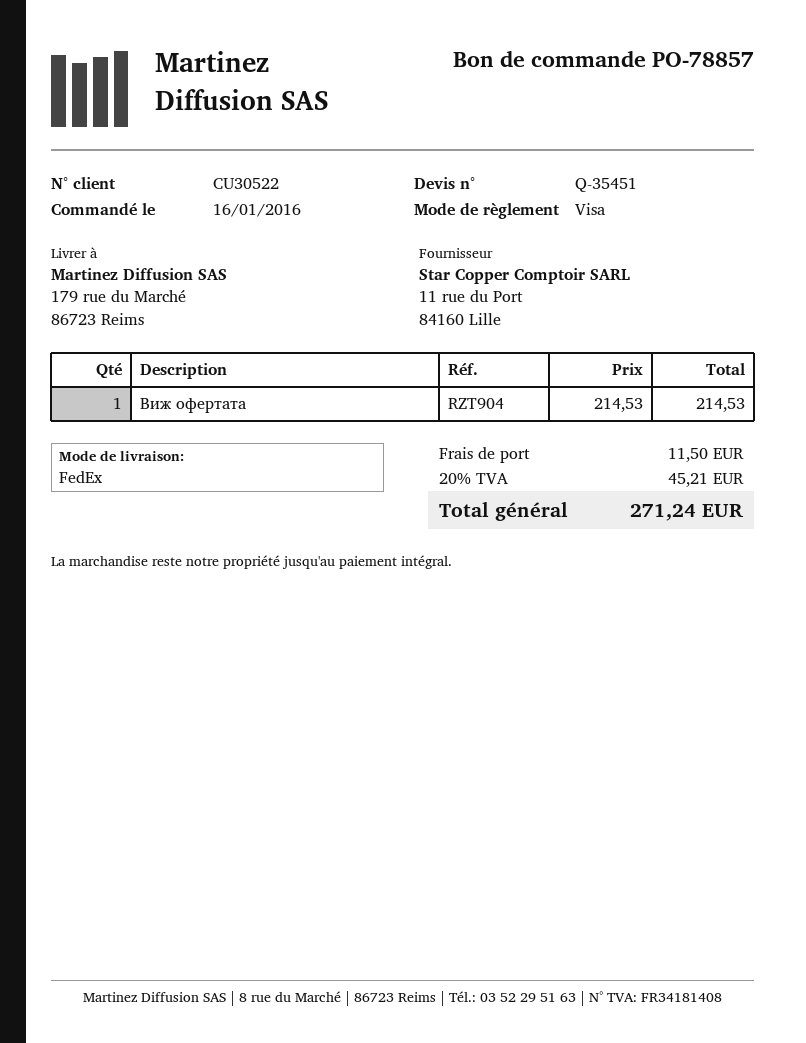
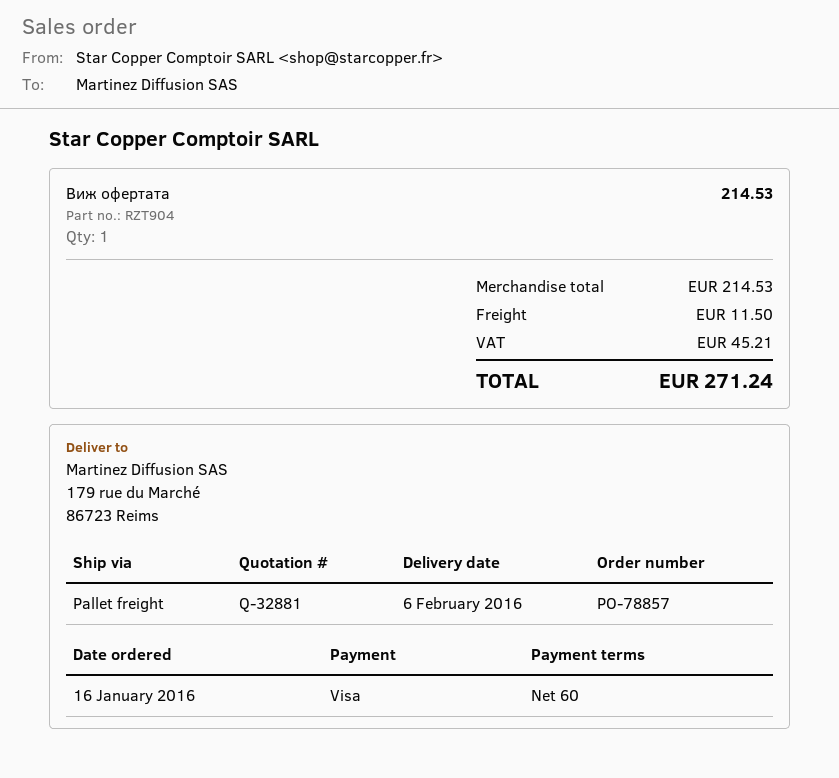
quote number: Q-35451 -> Q-32881
shipping method: FedEx -> pallet freight

